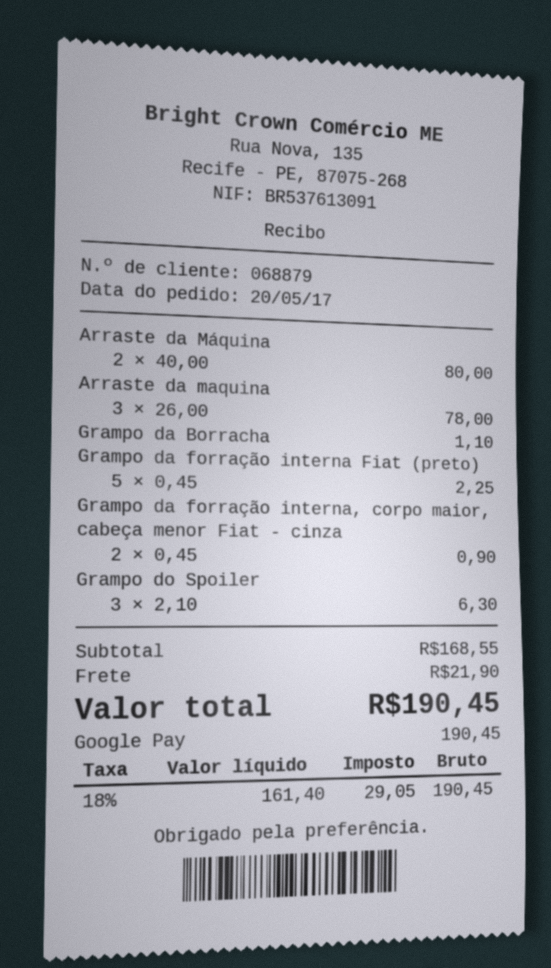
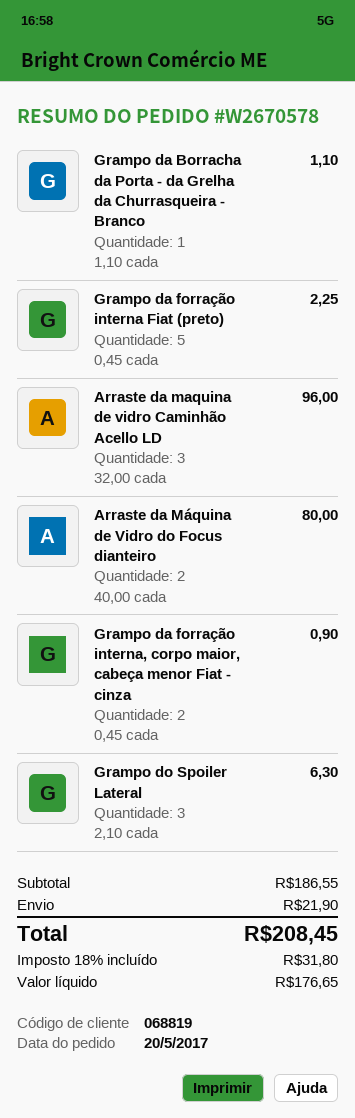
customer number: 068879 -> 068819
Arraste da maquina: 3 x 26.00 = 78.00 -> 3 x 32.00 = 96.00
subtotal: 168.55 -> 186.55
net: 161.40 -> 176.65
tax: 18% = 29.05 -> 18% = 31.80
total: 190.45 -> 208.45

